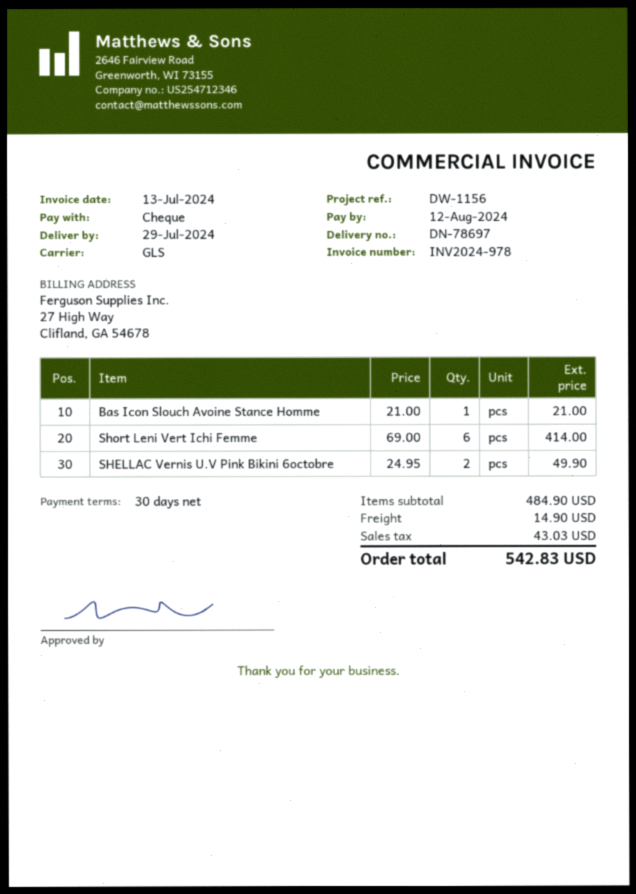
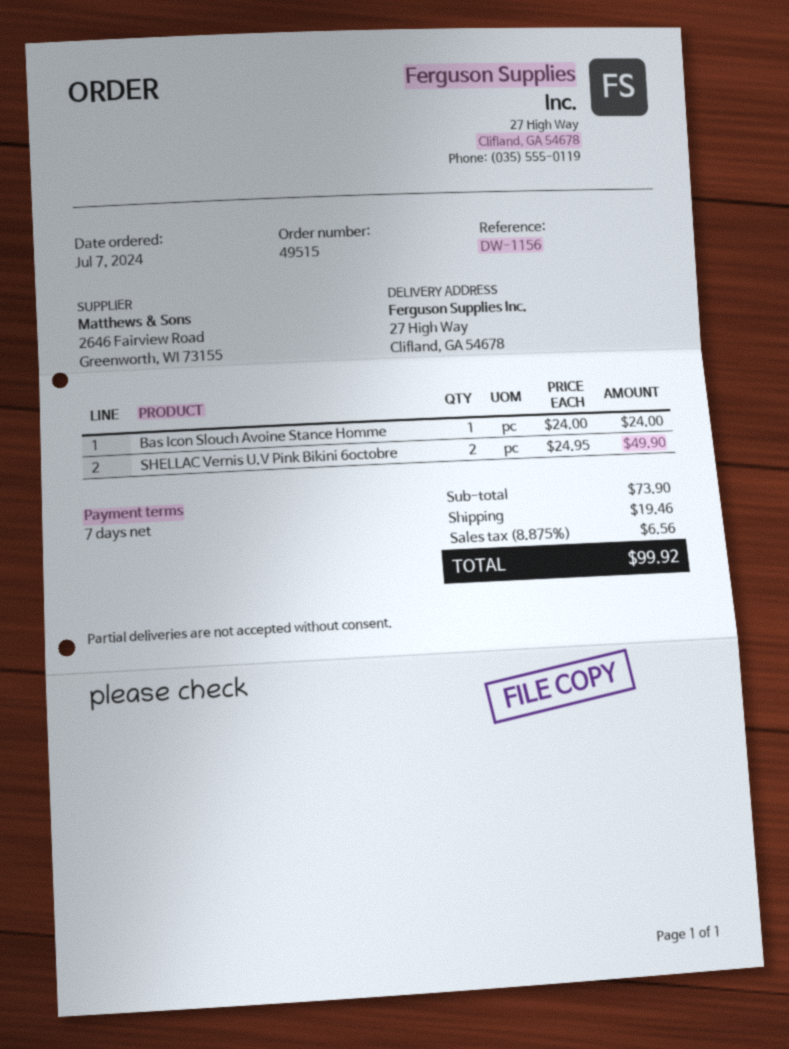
payment terms: 30 days -> 7 days
Bas Icon Slouch Avoine Stance Homme: 1 x 21.00 = 21.00 -> 1 x 24.00 = 24.00
Short Leni Vert Ichi Femme: 6 x 69.00 = 414.00 -> none
subtotal: 484.90 -> 73.90
shipping: 14.90 -> 19.46
tax: 43.03 -> 6.56
total: 542.83 -> 99.92

